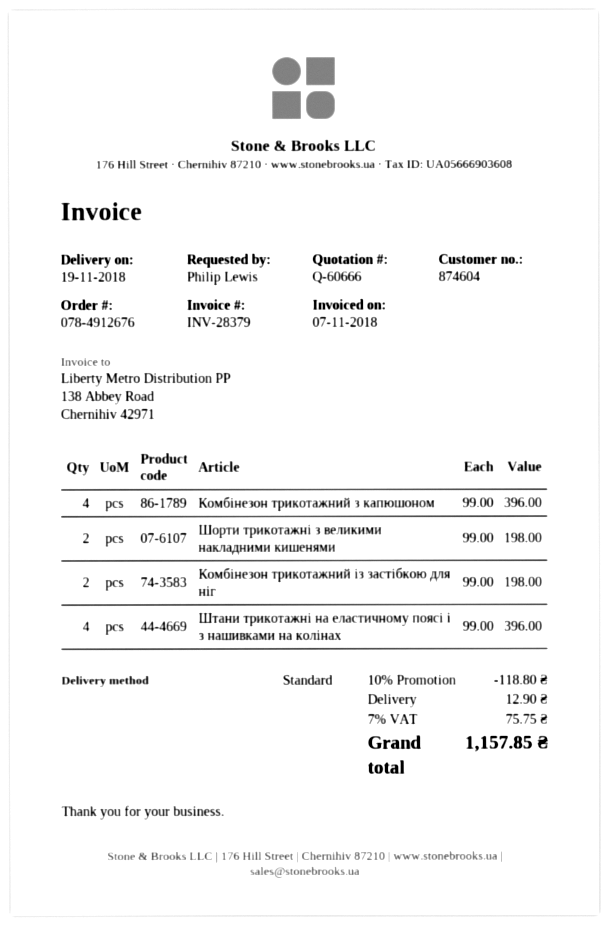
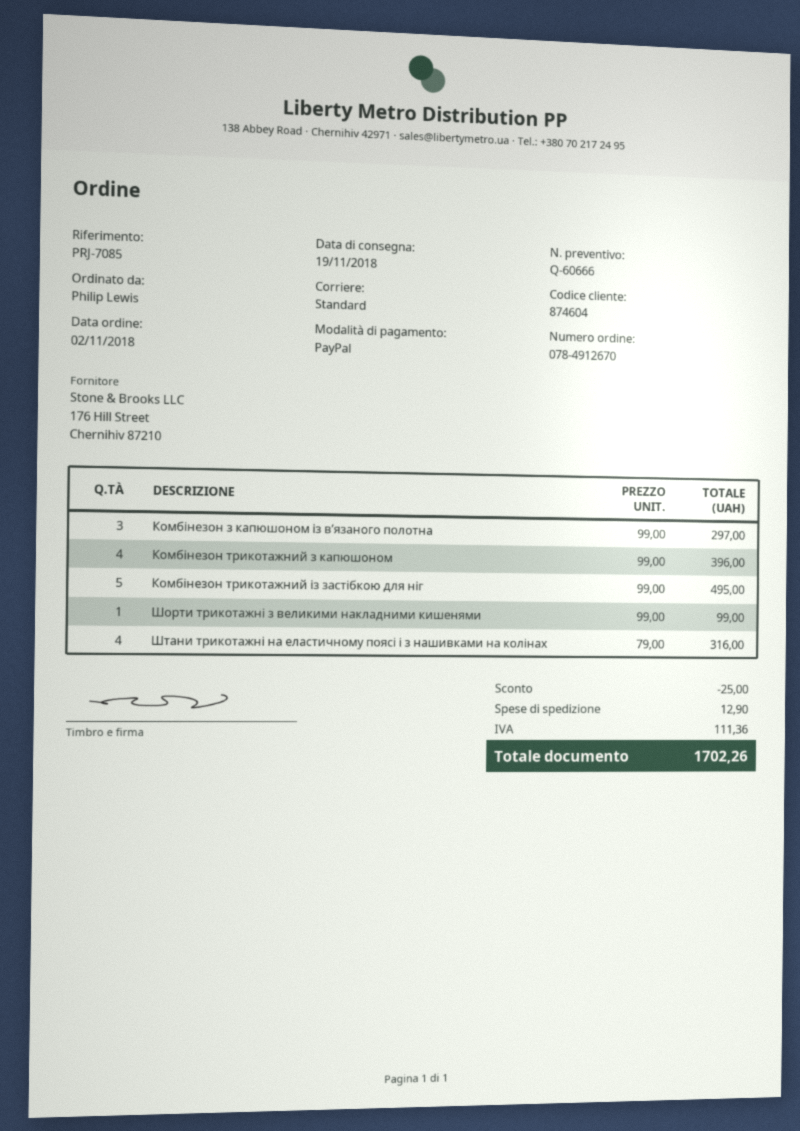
order number: 078-4912676 -> 078-4912670
Шорти трикотажні з великими накладними кишенями: 2 x 99.00 = 198.00 -> 1 x 99.00 = 99.00
Комбінезон трикотажний із застібкою для ніг: 2 x 99.00 = 198.00 -> 5 x 99.00 = 495.00
Штани трикотажні на еластичному поясі і з нашивками на колінах: 4 x 99.00 = 396.00 -> 4 x 79.00 = 316.00
Комбінезон з капюшоном із в’язаного полотна: none -> 3 x 99.00 = 297.00
discount: 118.80 -> 25.00
tax: 75.75 -> 111.36
total: 1157.85 -> 1702.26

